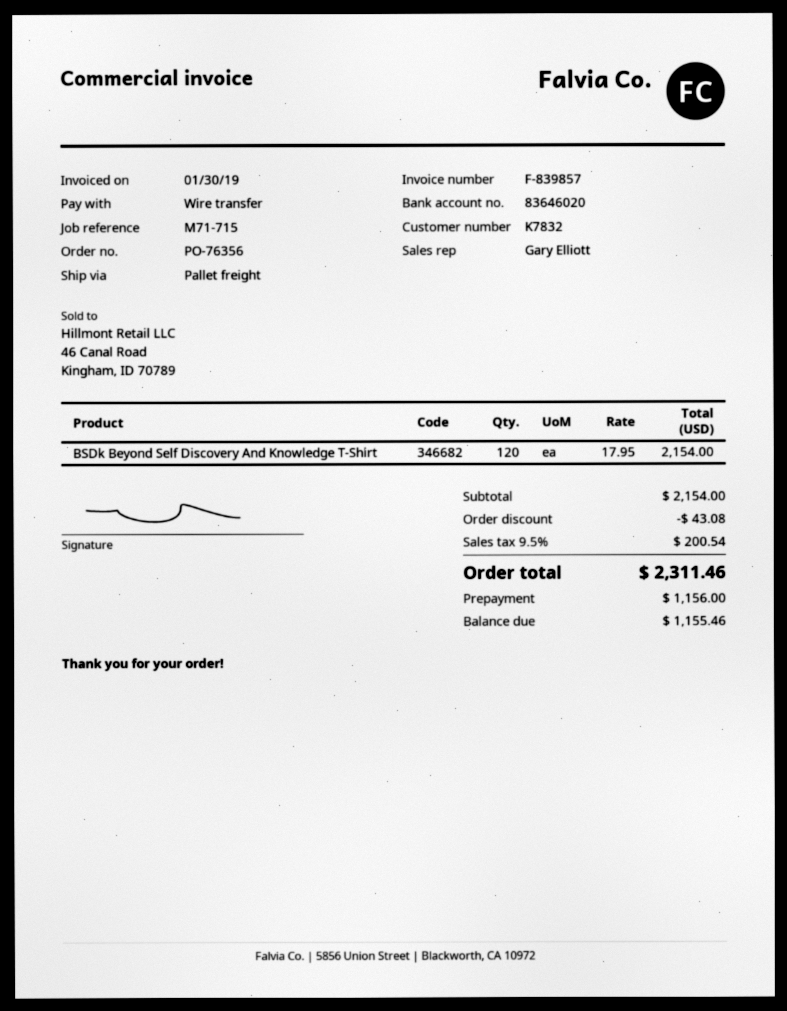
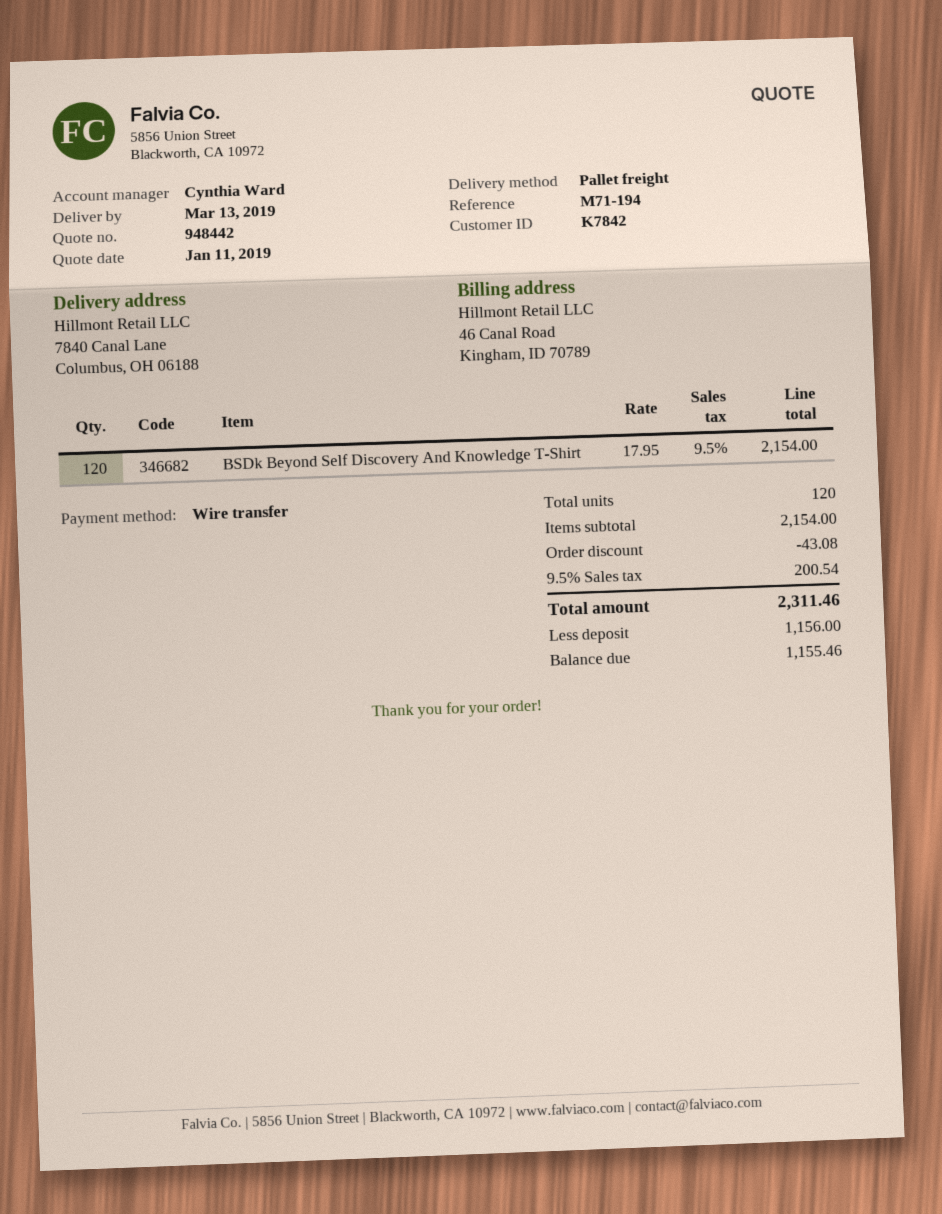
customer number: K7832 -> K7842
reference: M71-715 -> M71-194
sales rep: Gary Elliott -> Cynthia Ward

